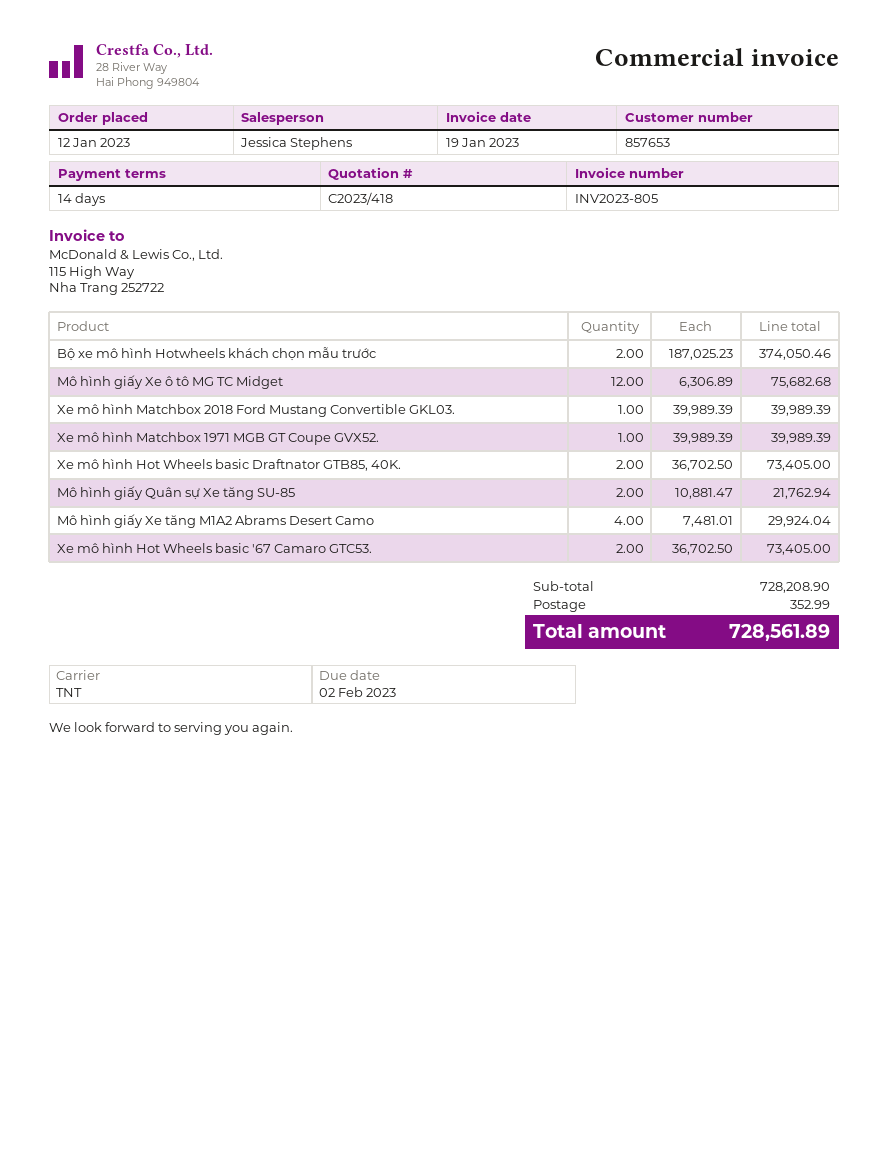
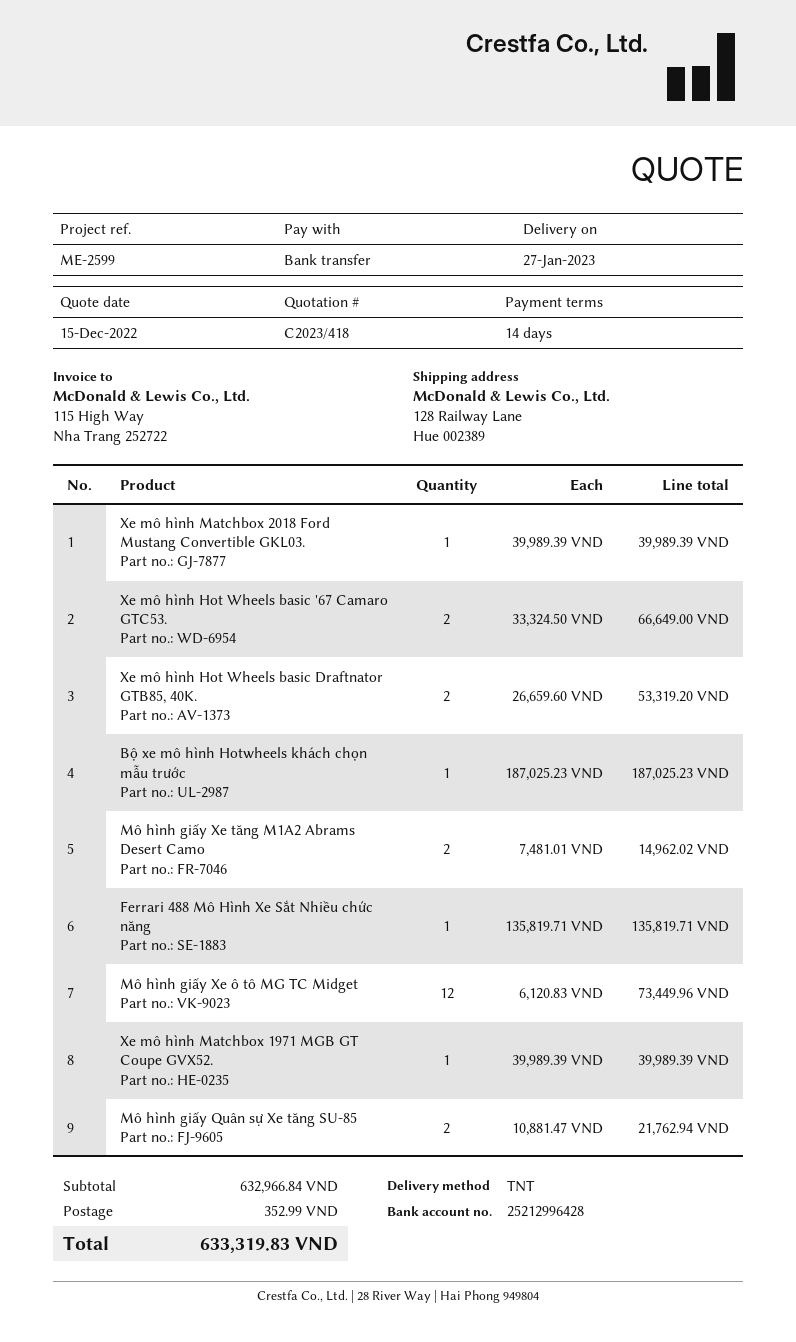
Bộ xe mô hình Hotwheels khách chọn mẫu trước: 2 x 187025.23 = 374050.46 -> 1 x 187025.23 = 187025.23
Mô hình giấy Xe ô tô MG TC Midget: 12 x 6306.89 = 75682.68 -> 12 x 6120.83 = 73449.96
Xe mô hình Hot Wheels basic Draftnator GTB85, 40K.: 2 x 36702.50 = 73405.00 -> 2 x 26659.60 = 53319.20
Mô hình giấy Xe tăng M1A2 Abrams Desert Camo: 4 x 7481.01 = 29924.04 -> 2 x 7481.01 = 14962.02
Xe mô hình Hot Wheels basic '67 Camaro GTC53.: 2 x 36702.50 = 73405.00 -> 2 x 33324.50 = 66649.00
Ferrari 488 Mô Hình Xe Sắt Nhiều chức năng: none -> 1 x 135819.71 = 135819.71
subtotal: 728208.90 -> 632966.84
total: 728561.89 -> 633319.83

